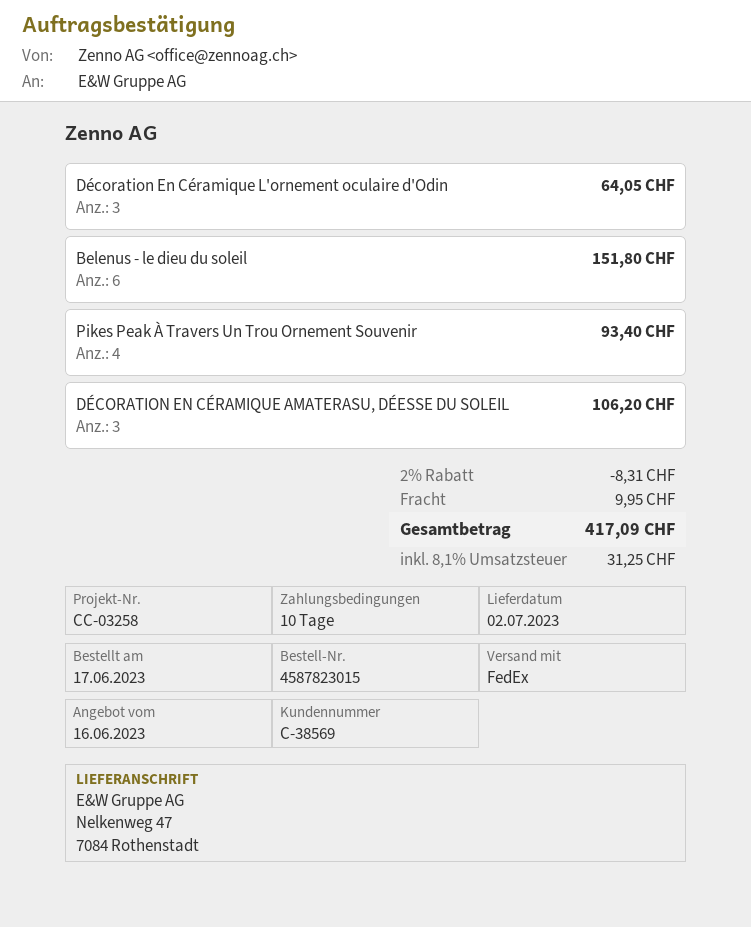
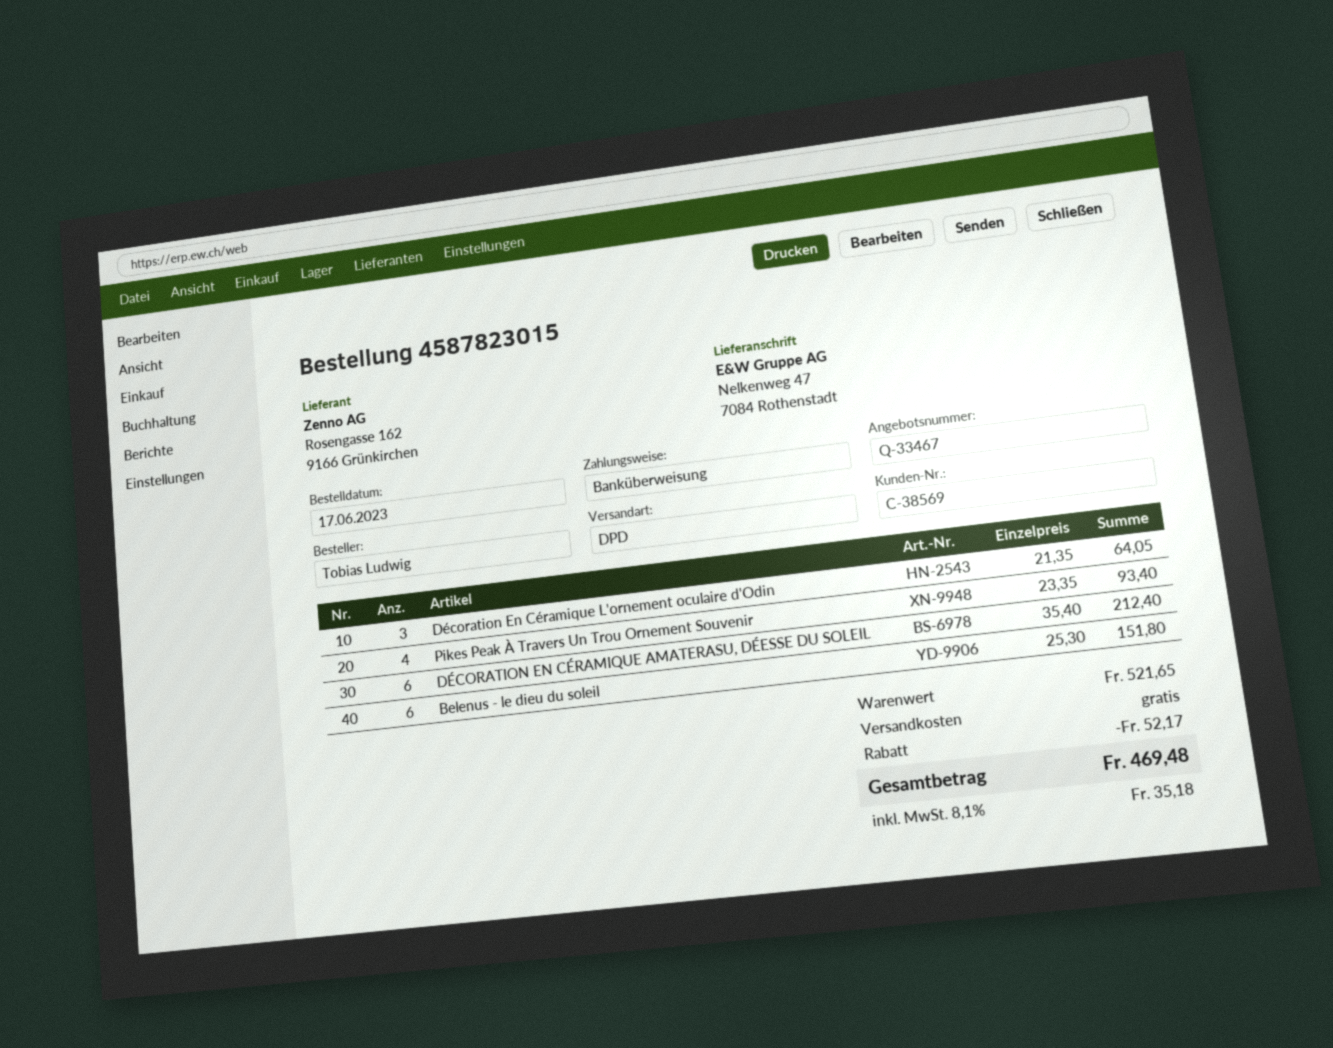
shipping method: FedEx -> DPD
DÉCORATION EN CÉRAMIQUE AMATERASU, DÉESSE DU SOLEIL: 3 for 106.20 -> 6 for 212.40
discount: 8.31 -> 52.17
shipping: 9.95 -> 0.00
tax: 8.1% = 31.25 -> 8.1% = 35.18
total: 417.09 -> 469.48

